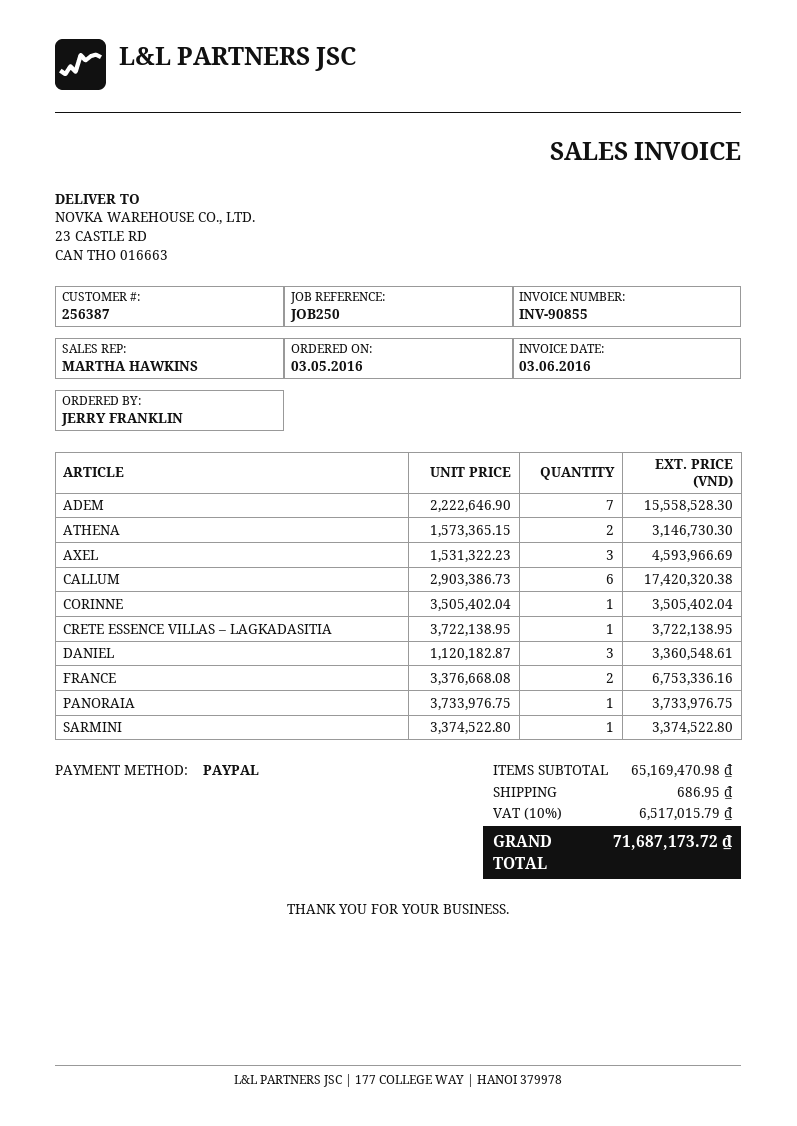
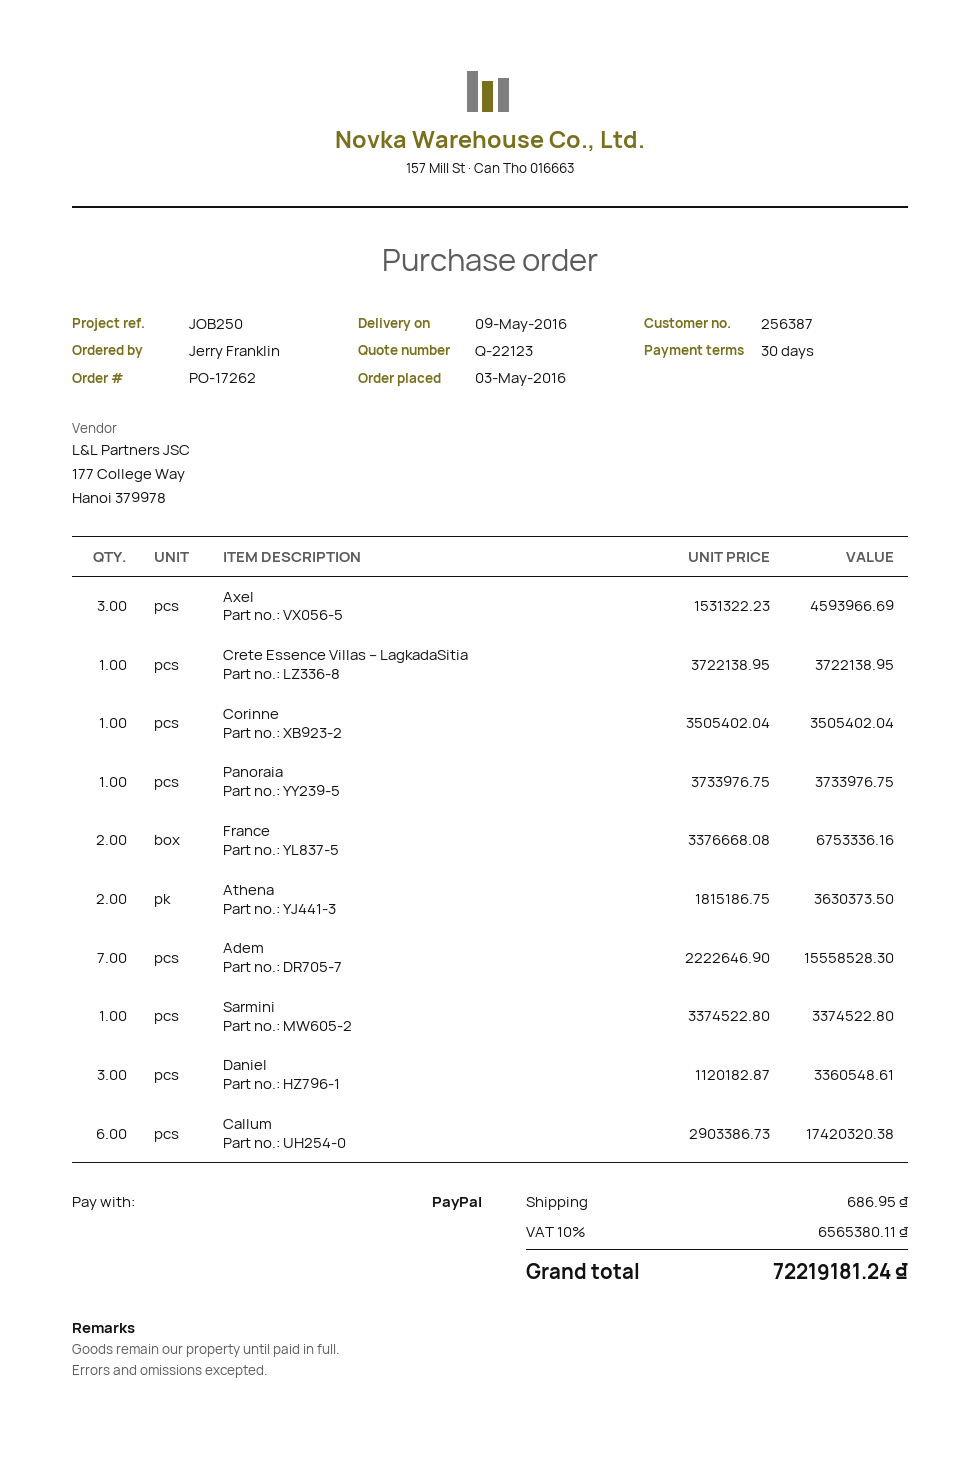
ATHENA: 2 x 1573365.15 = 3146730.30 -> 2 x 1815186.75 = 3630373.50
tax: 10% = 6517015.79 -> 10% = 6565380.11
total: 71687173.72 -> 72219181.24

